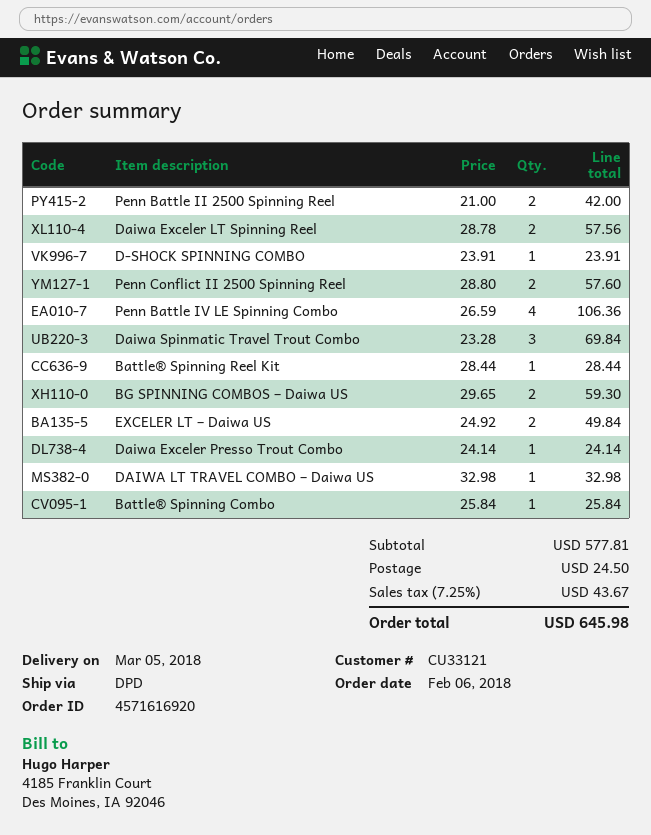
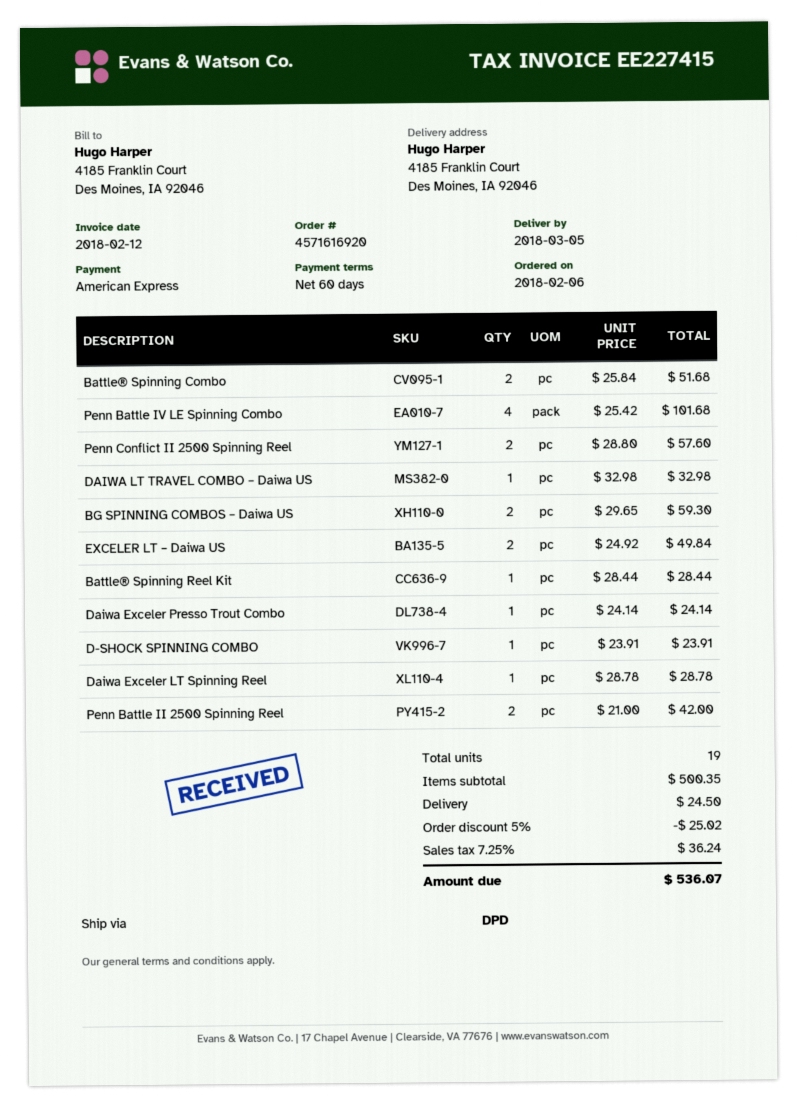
Daiwa Exceler LT Spinning Reel: 2 x 28.78 = 57.56 -> 1 x 28.78 = 28.78
Penn Battle IV LE Spinning Combo: 4 x 26.59 = 106.36 -> 4 x 25.42 = 101.68
Daiwa Spinmatic Travel Trout Combo: 3 x 23.28 = 69.84 -> none
Battle® Spinning Combo: 1 x 25.84 = 25.84 -> 2 x 25.84 = 51.68
subtotal: 577.81 -> 500.35
discount: none -> 5% = 25.02
tax: 7.25% = 43.67 -> 7.25% = 36.24
total: 645.98 -> 536.07

